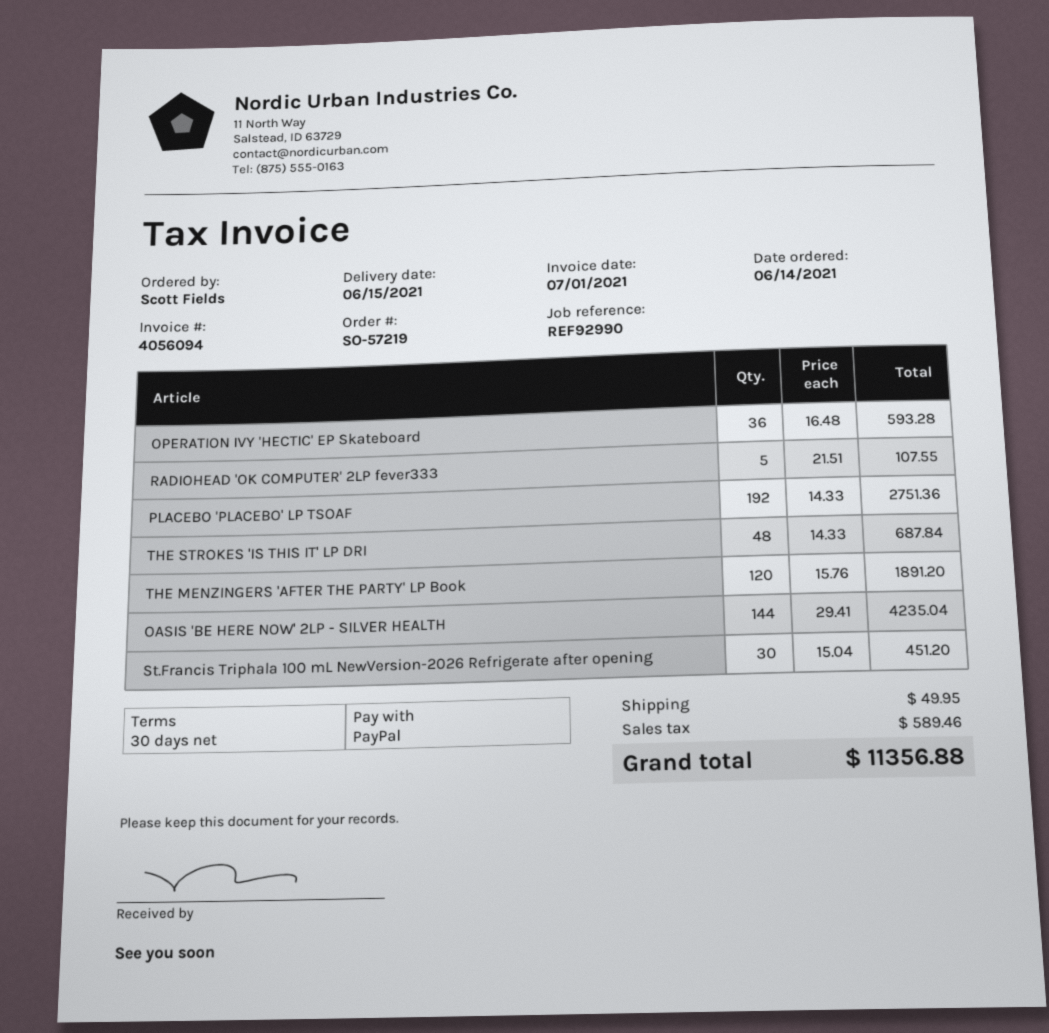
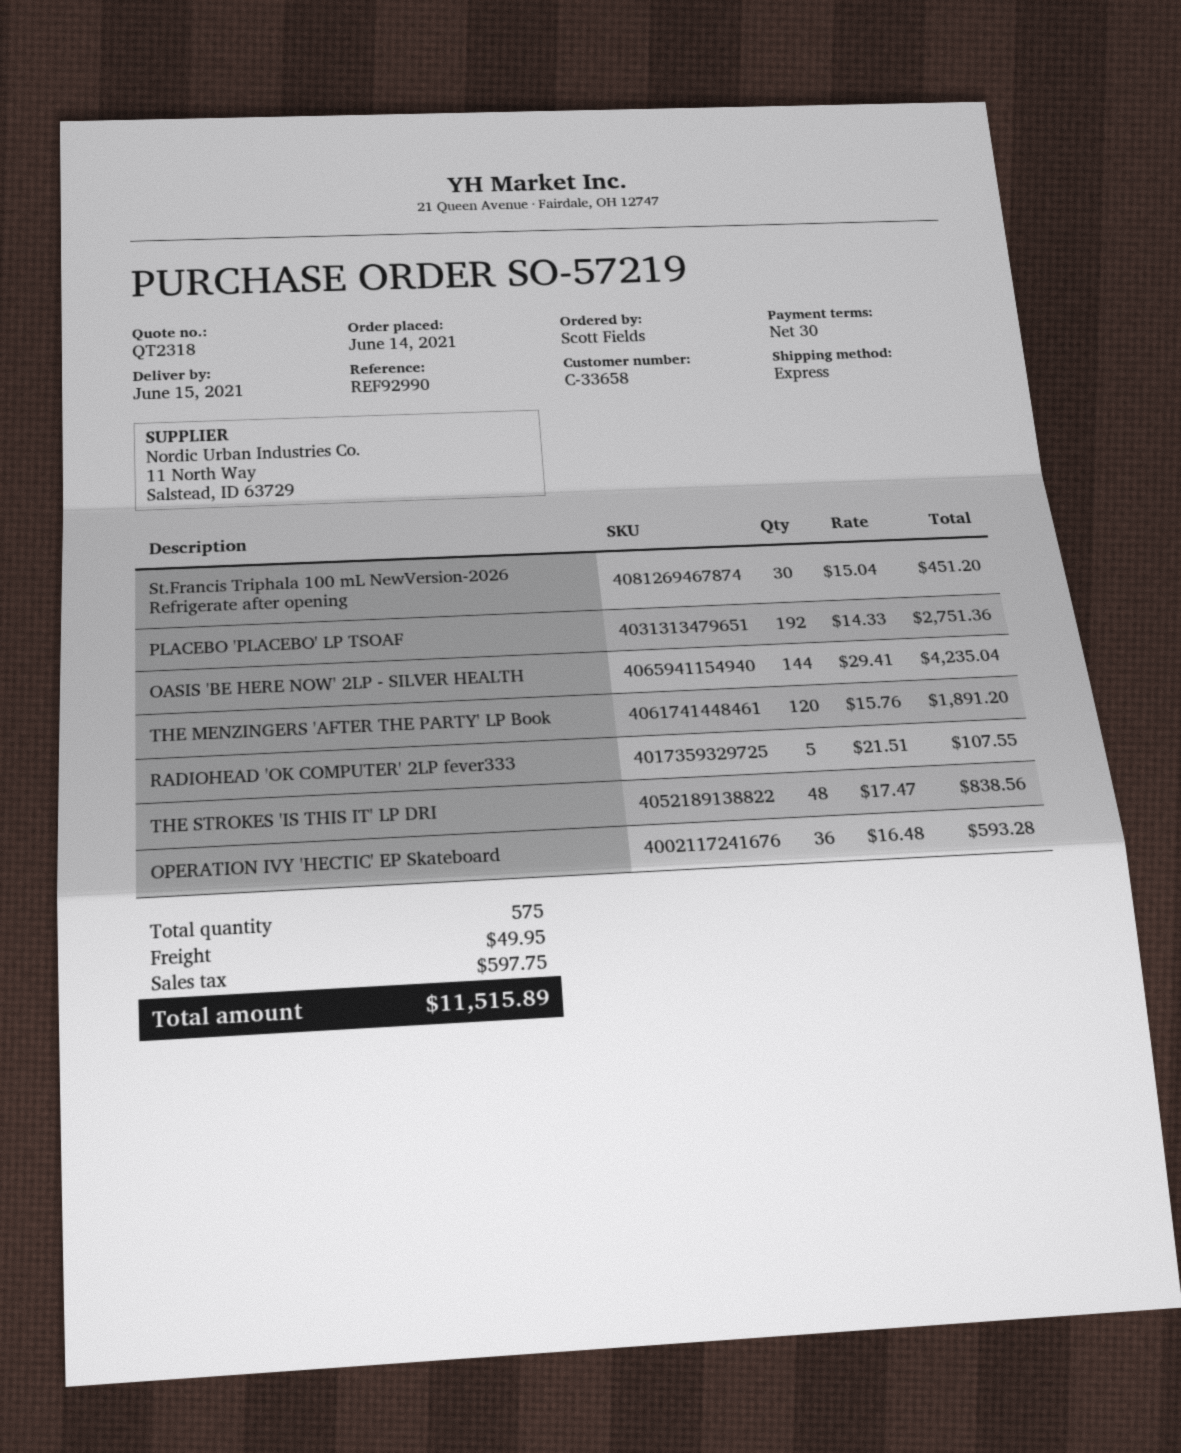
THE STROKES 'IS THIS IT' LP DRI: 48 x 14.33 = 687.84 -> 48 x 17.47 = 838.56
tax: 589.46 -> 597.75
total: 11356.88 -> 11515.89

